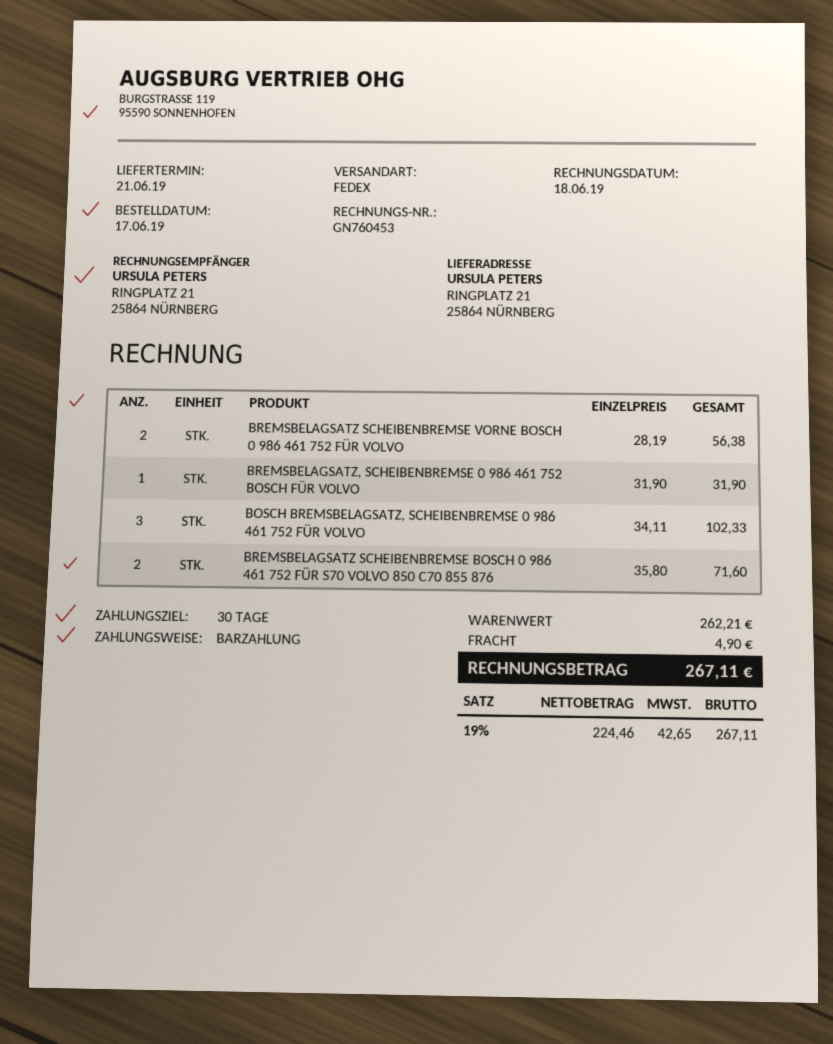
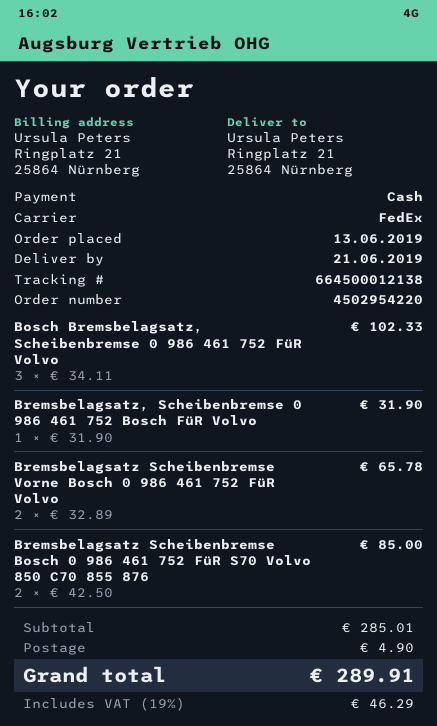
order date: 2019-06-17 -> 2019-06-13
BREMSBELAGSATZ SCHEIBENBREMSE VORNE BOSCH 0 986 461 752 FÜR VOLVO: 2 x 28.19 = 56.38 -> 2 x 32.89 = 65.78
BREMSBELAGSATZ SCHEIBENBREMSE BOSCH 0 986 461 752 FÜR S70 VOLVO 850 C70 855 876: 2 x 35.80 = 71.60 -> 2 x 42.50 = 85.00
subtotal: 262.21 -> 285.01
tax: 19% = 42.65 -> 19% = 46.29
total: 267.11 -> 289.91

